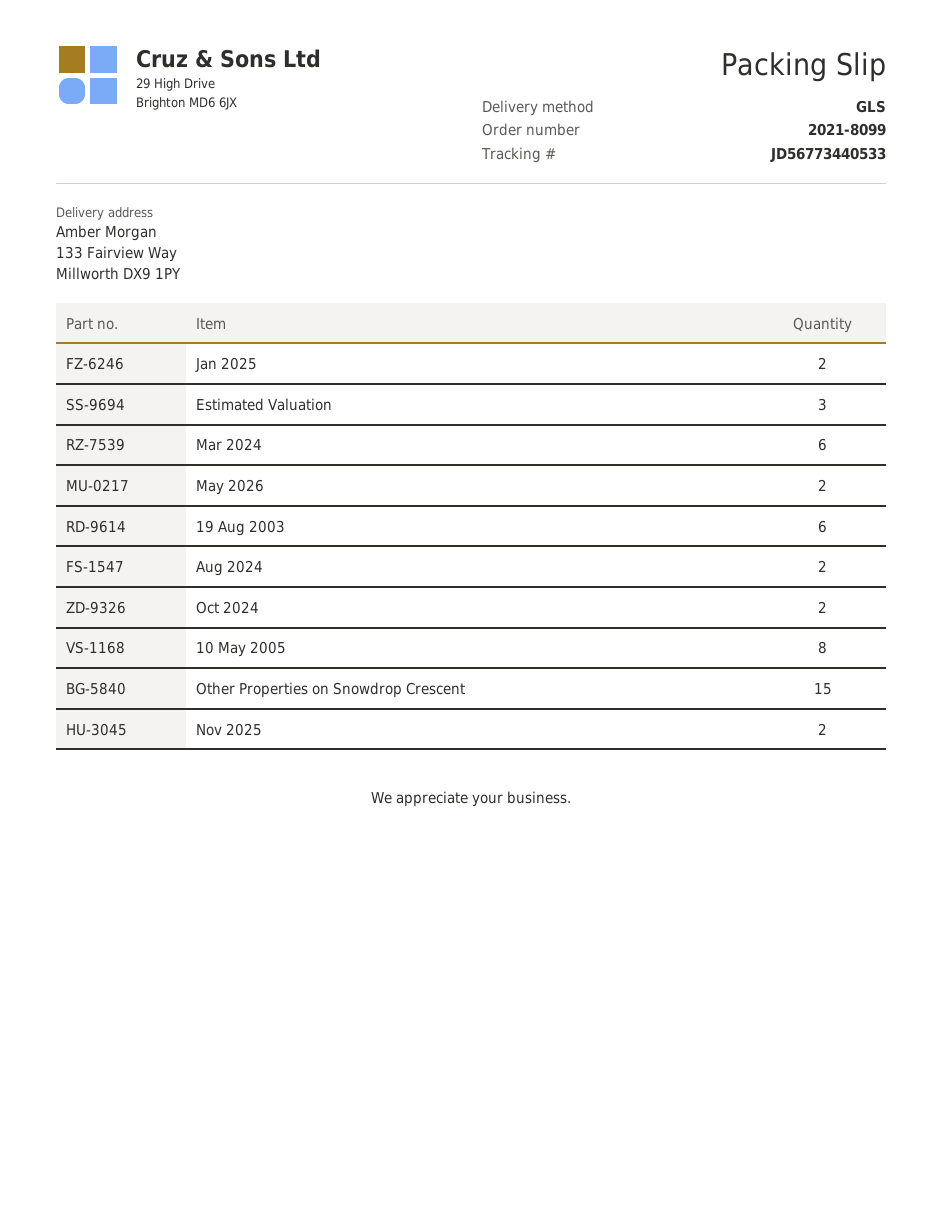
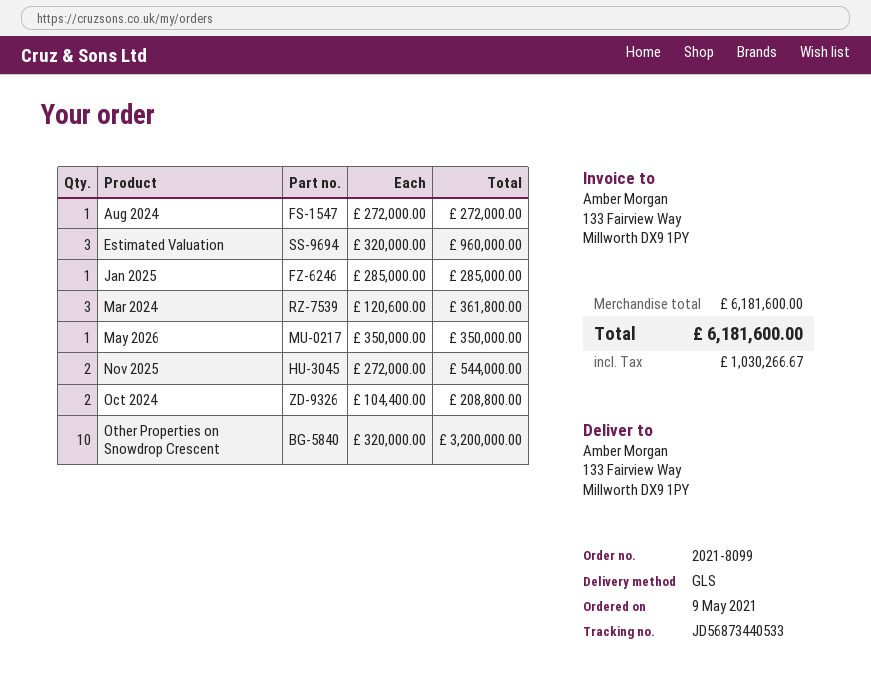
tracking number: JD56773440533 -> JD56873440533
Jan 2025: 2 -> 1
Mar 2024: 6 -> 3
May 2026: 2 -> 1
19 Aug 2003: 6 -> none
Aug 2024: 2 -> 1
10 May 2005: 8 -> none
Other Properties on Snowdrop Crescent: 15 -> 10

